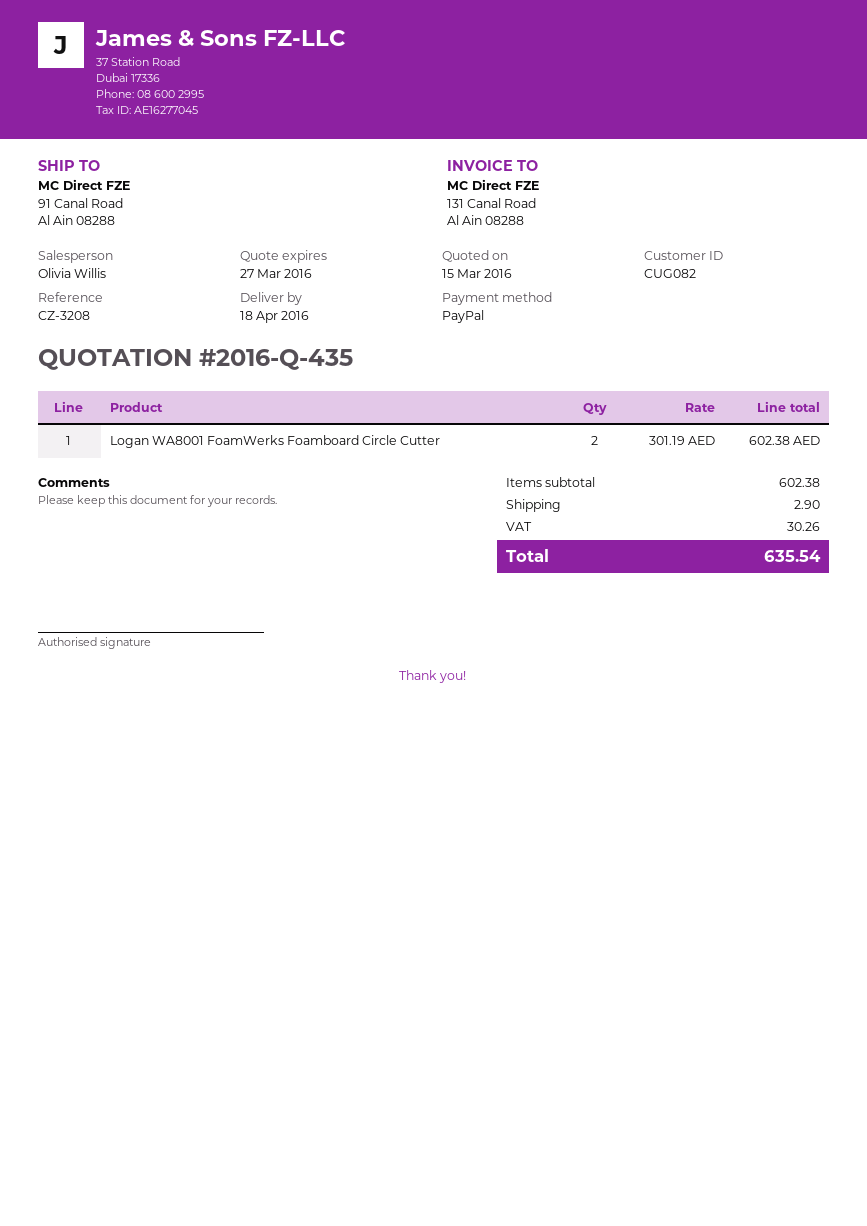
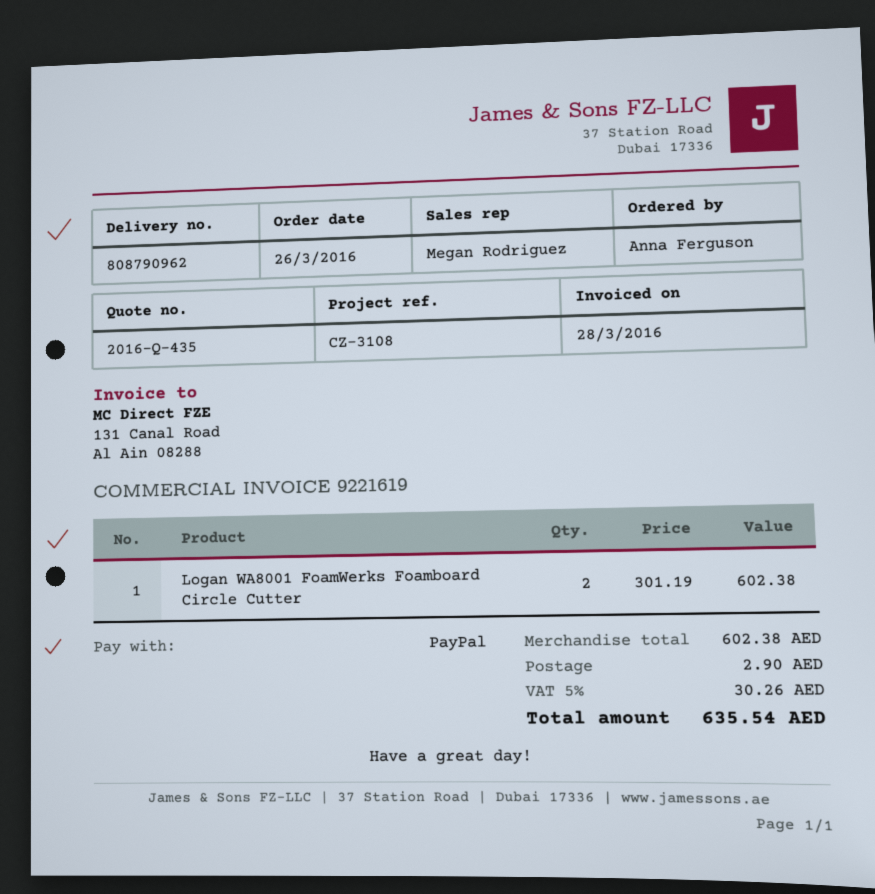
reference: CZ-3208 -> CZ-3108
sales rep: Olivia Willis -> Megan Rodriguez

